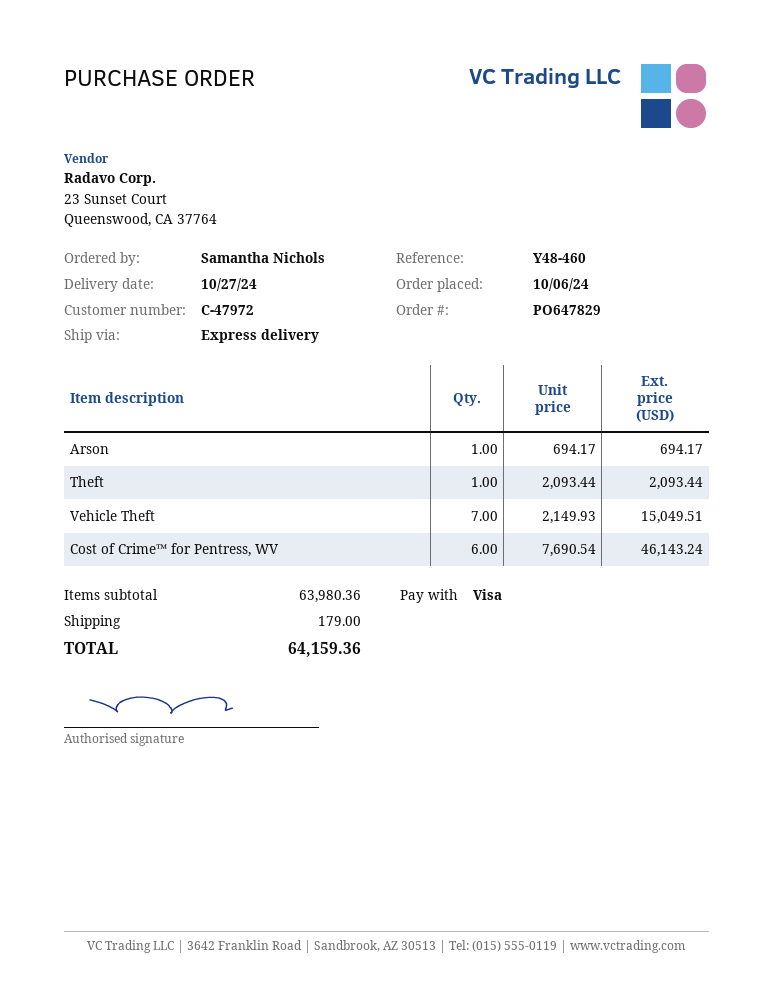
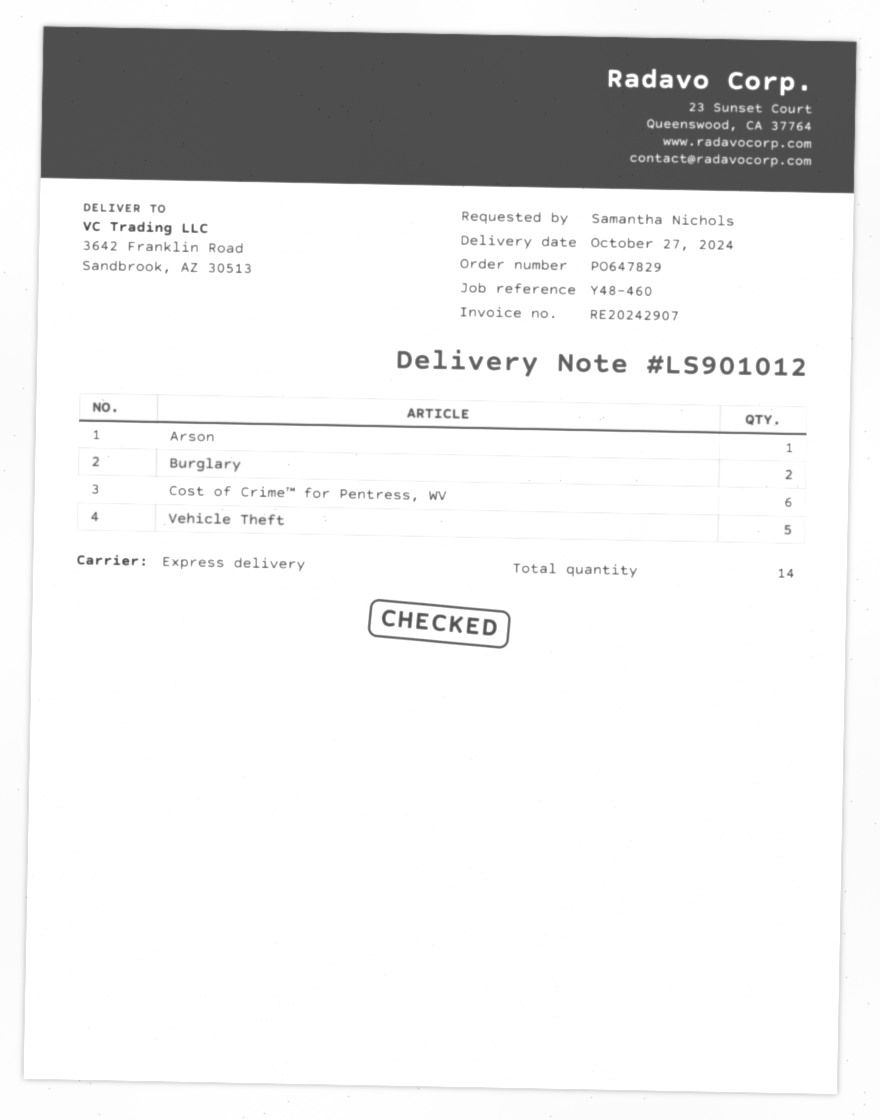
Theft: 1 -> none
Vehicle Theft: 7 -> 5
Burglary: none -> 2

